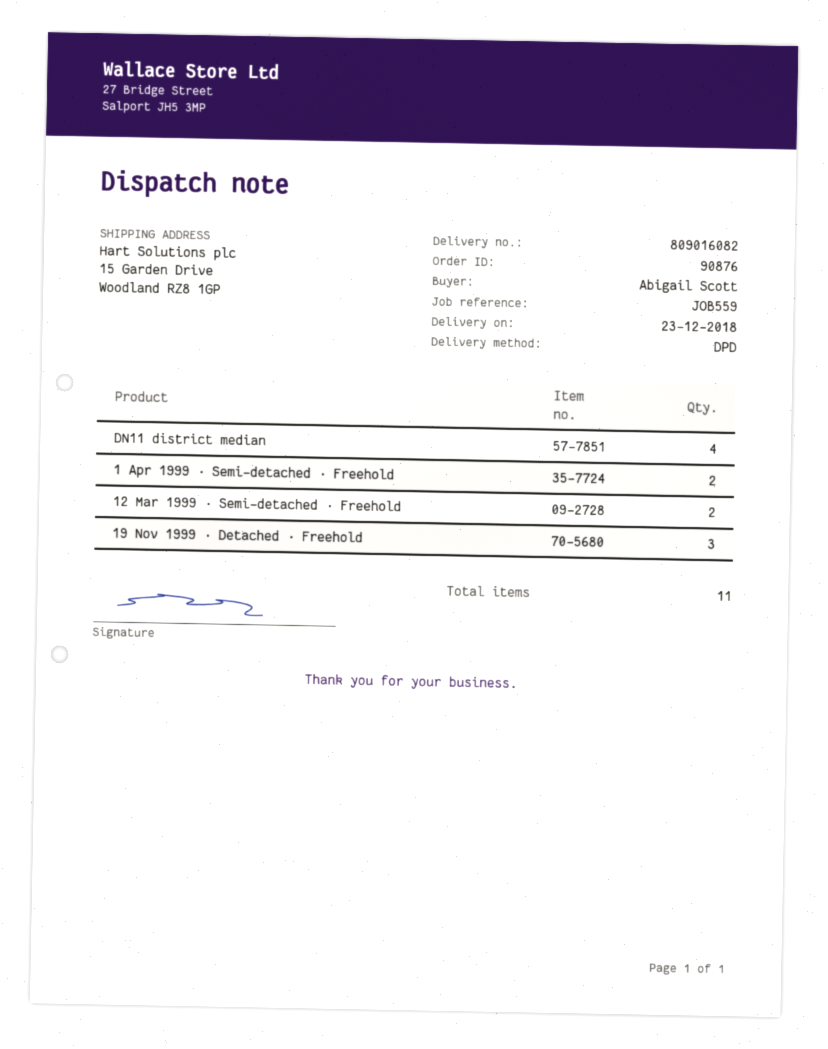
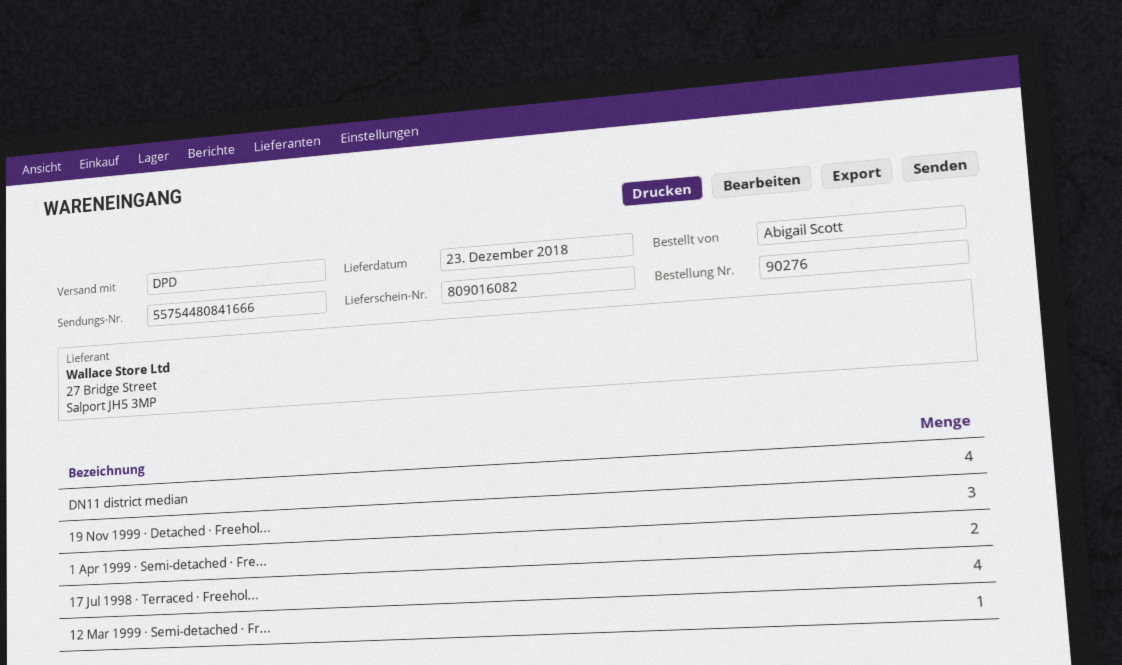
order number: 90876 -> 90276
12 Mar 1999 · Semi-detached · Freehold: 2 -> 1
17 Jul 1998 · Terraced · Freehol...: none -> 4

